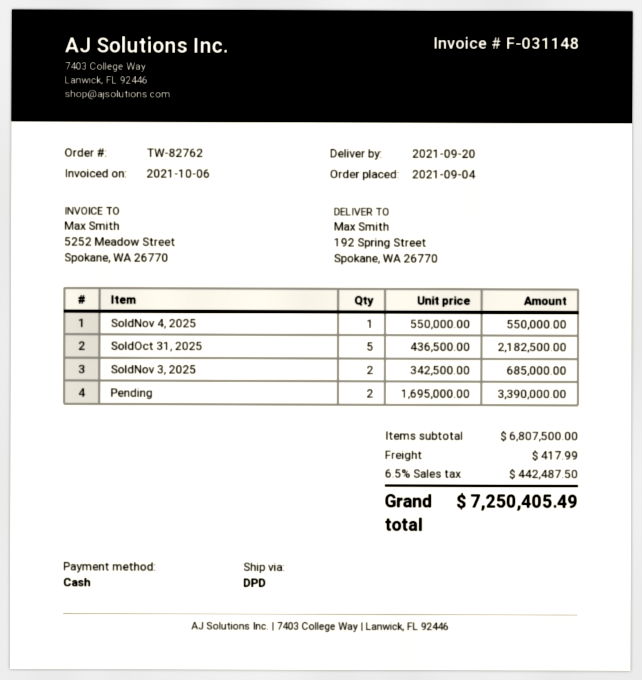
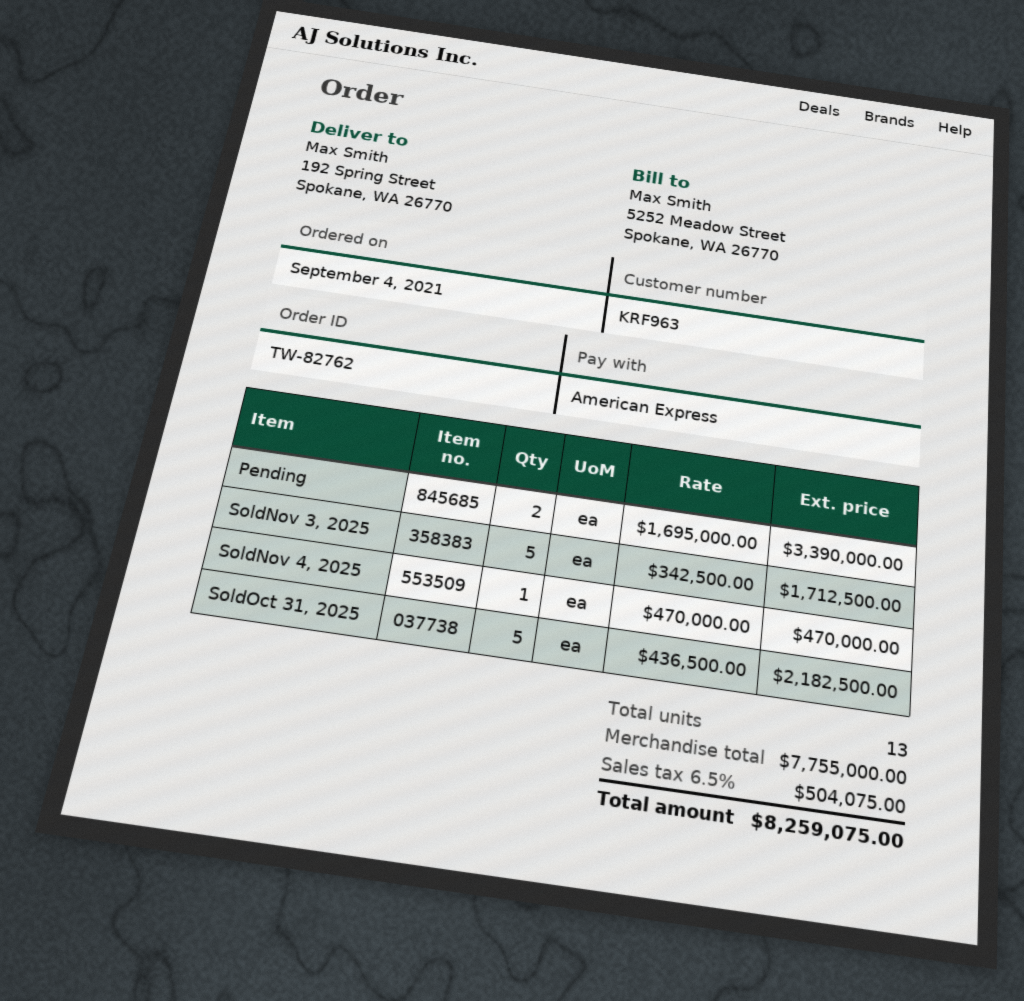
payment method: cash -> American Express
SoldNov 4, 2025: 1 x 550000.00 = 550000.00 -> 1 x 470000.00 = 470000.00
SoldNov 3, 2025: 2 x 342500.00 = 685000.00 -> 5 x 342500.00 = 1712500.00
subtotal: 6807500.00 -> 7755000.00
shipping: 417.99 -> none
tax: 6.5% = 442487.50 -> 6.5% = 504075.00
total: 7250405.49 -> 8259075.00

